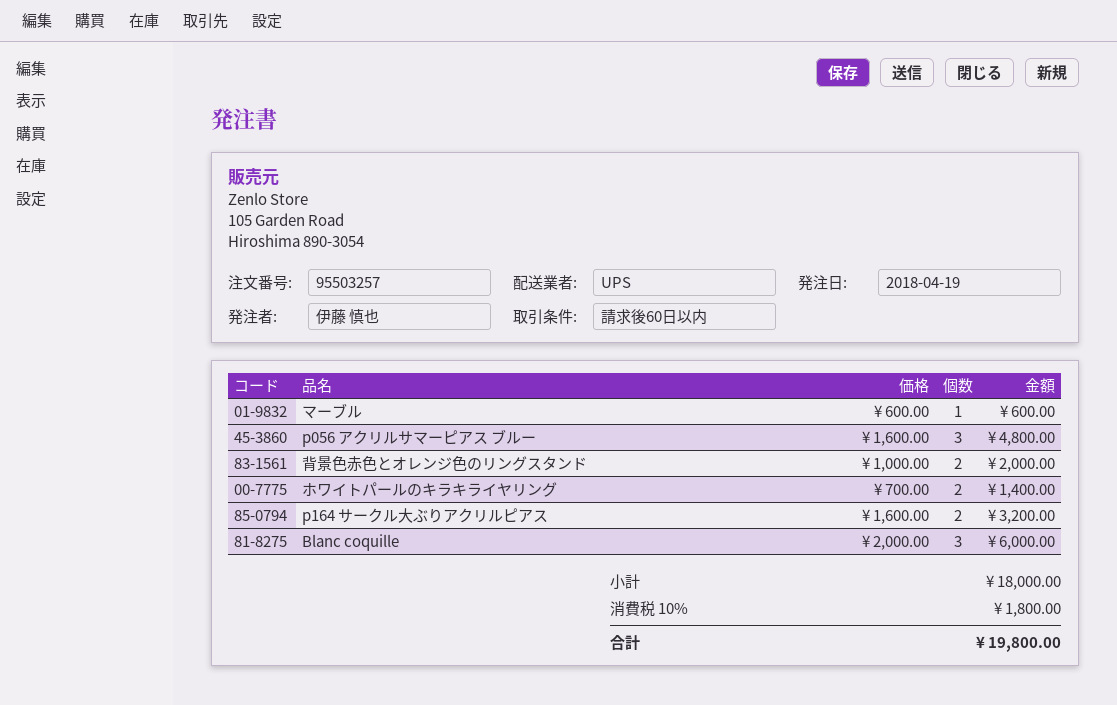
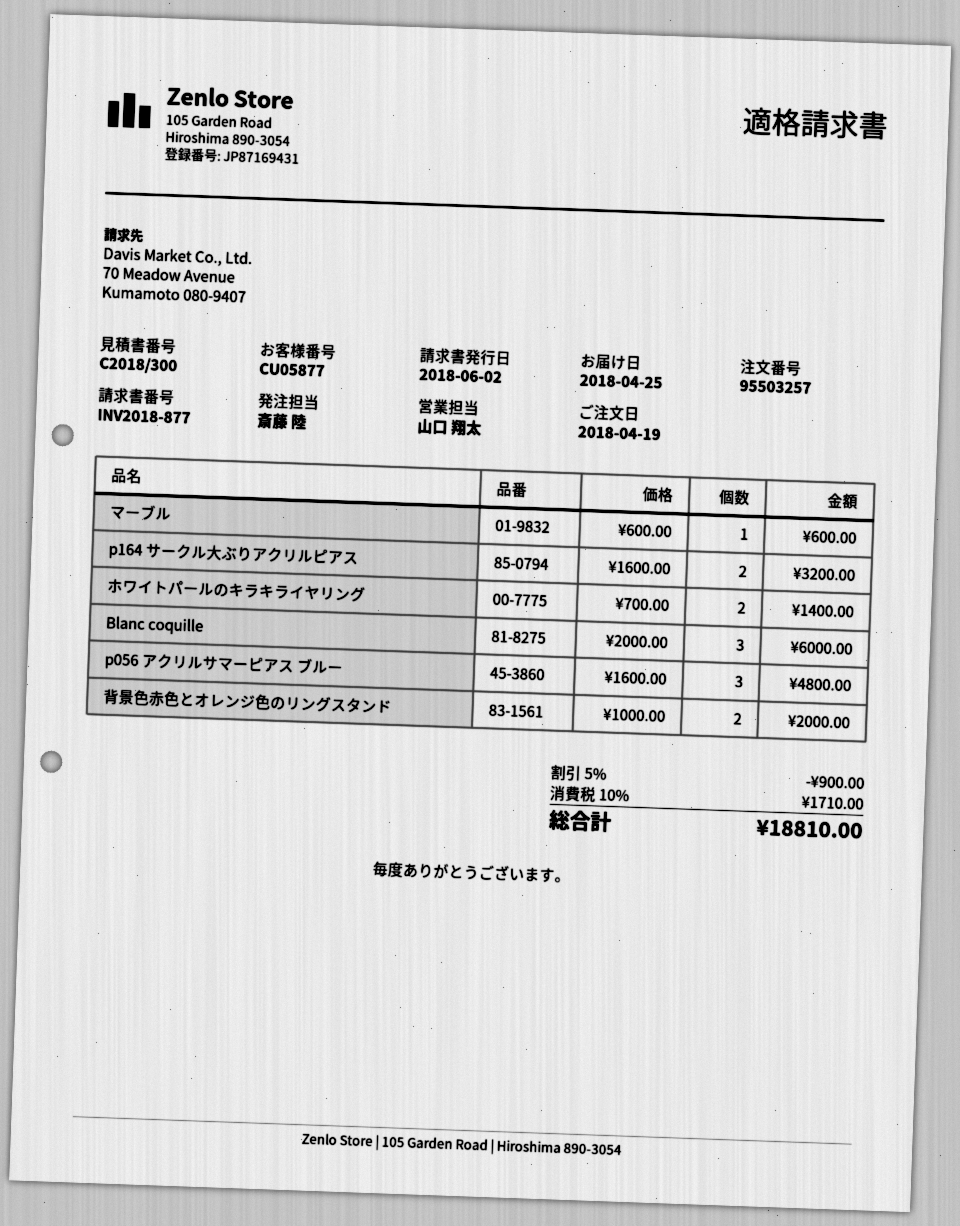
ordered by: 伊藤 慎也 -> 斎藤 陸
discount: none -> 5% = 900.00
tax: 10% = 1800.00 -> 10% = 1710.00
total: 19800.00 -> 18810.00

